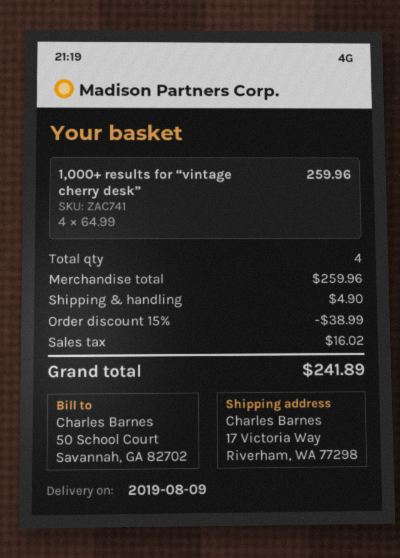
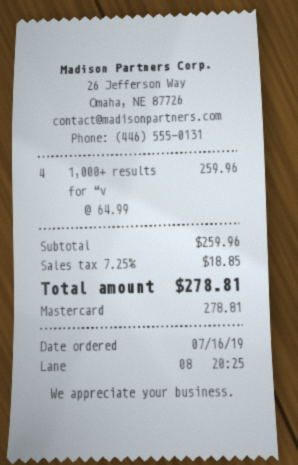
discount: 15% = 38.99 -> none
shipping: 4.90 -> none
tax: 16.02 -> 18.85
total: 241.89 -> 278.81

